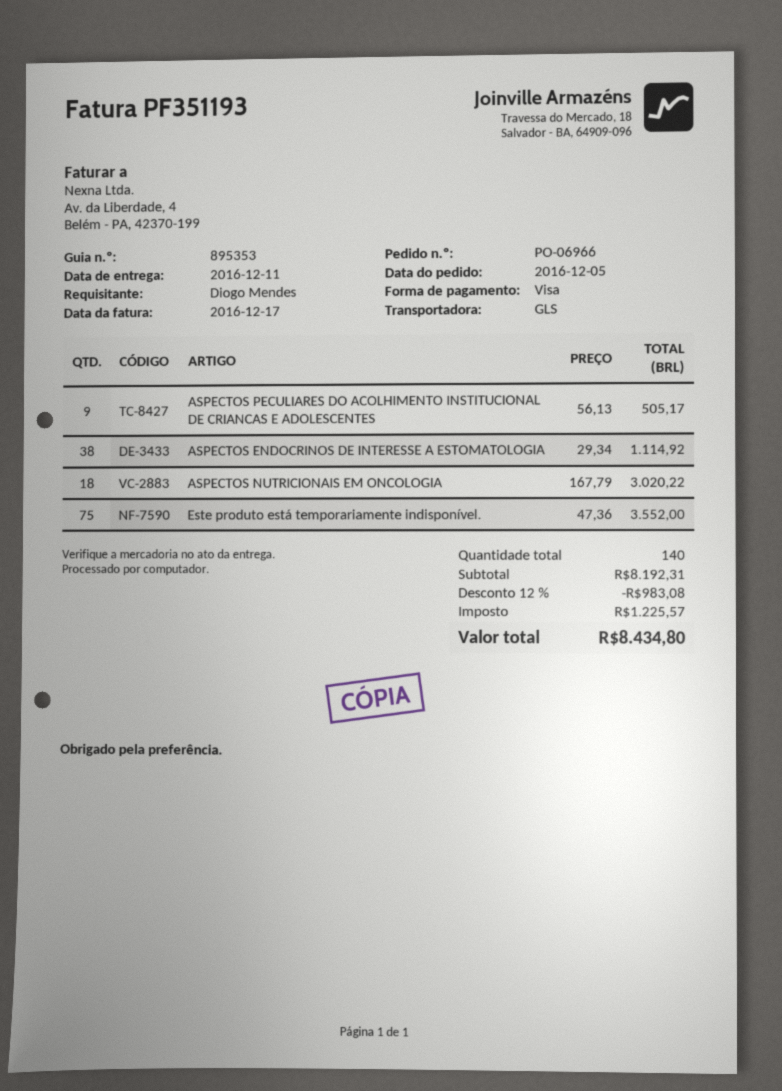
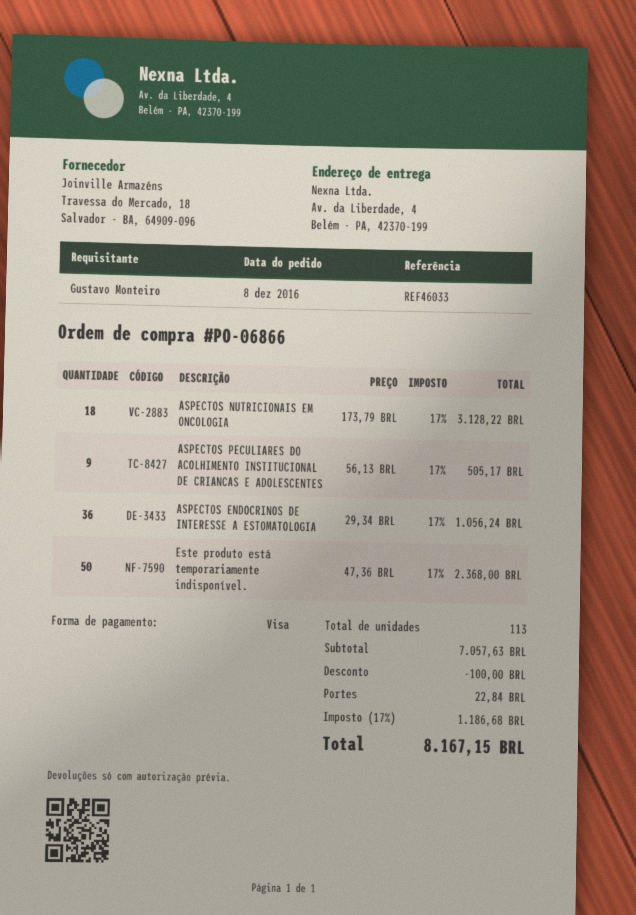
order number: PO-06966 -> PO-06866
order date: 2016-12-05 -> 2016-12-08
ordered by: Diogo Mendes -> Gustavo Monteiro
ASPECTOS ENDOCRINOS DE INTERESSE A ESTOMATOLOGIA: 38 x 29.34 = 1114.92 -> 36 x 29.34 = 1056.24
ASPECTOS NUTRICIONAIS EM ONCOLOGIA: 18 x 167.79 = 3020.22 -> 18 x 173.79 = 3128.22
Este produto está temporariamente indisponível.: 75 x 47.36 = 3552.00 -> 50 x 47.36 = 2368.00
total quantity: 140 -> 113
subtotal: 8192.31 -> 7057.63
discount: 983.08 -> 100.00
shipping: none -> 22.84
tax: 1225.57 -> 1186.68
total: 8434.80 -> 8167.15

